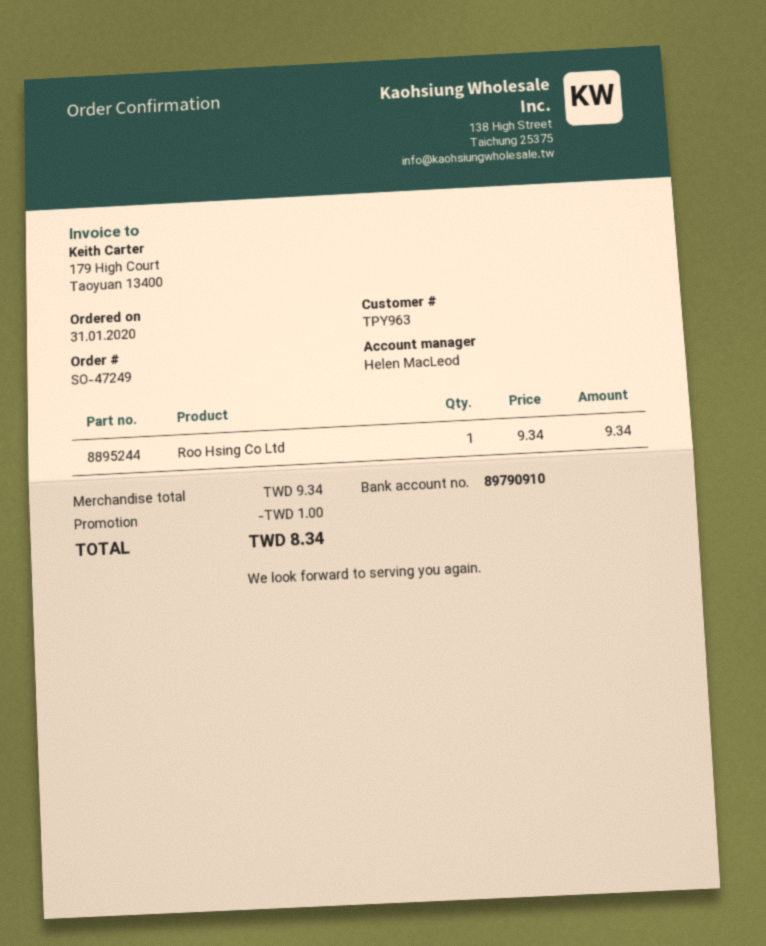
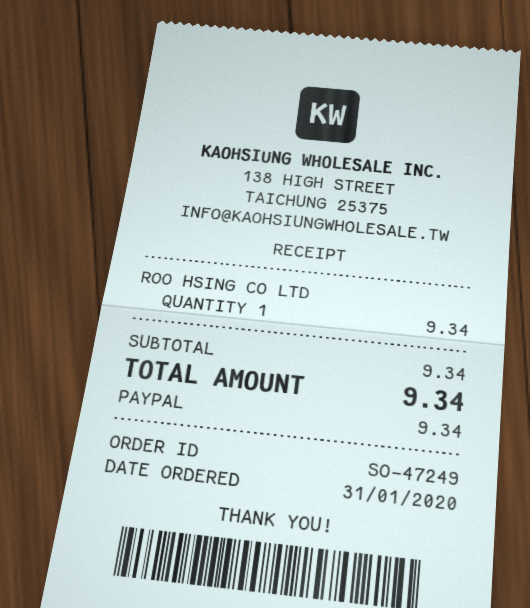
discount: 1.00 -> none
total: 8.34 -> 9.34

